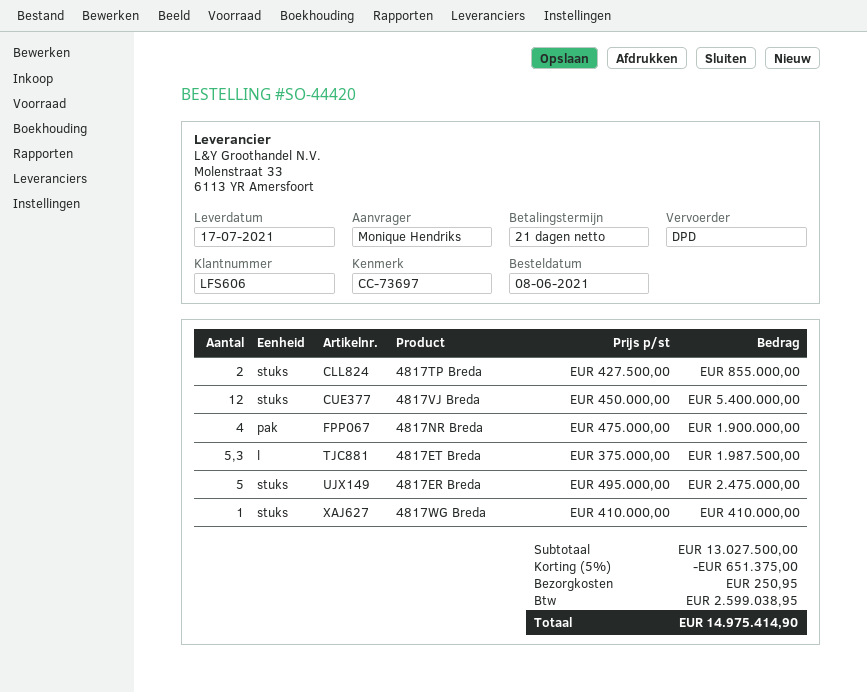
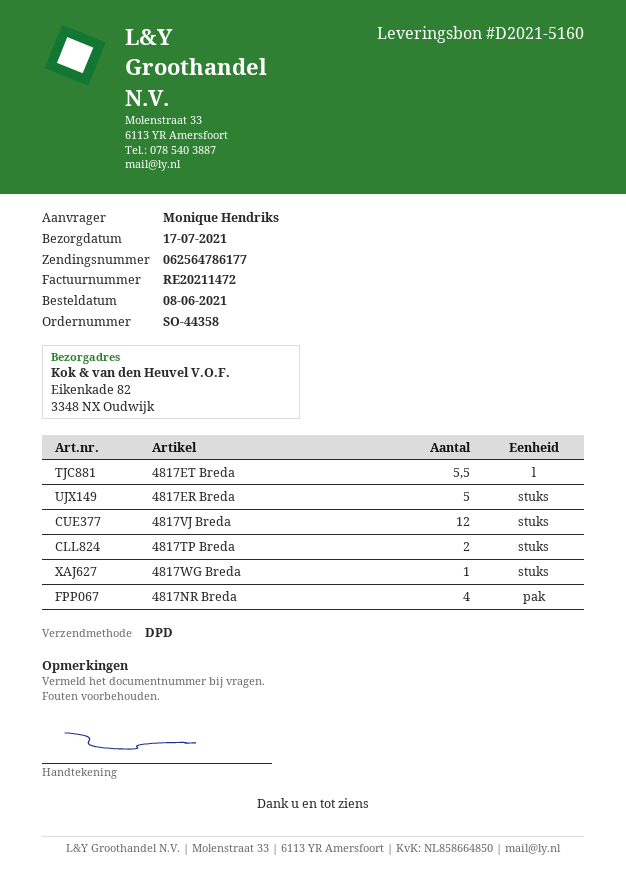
order number: SO-44420 -> SO-44358
4817ET Breda: 5.3 -> 5.5

